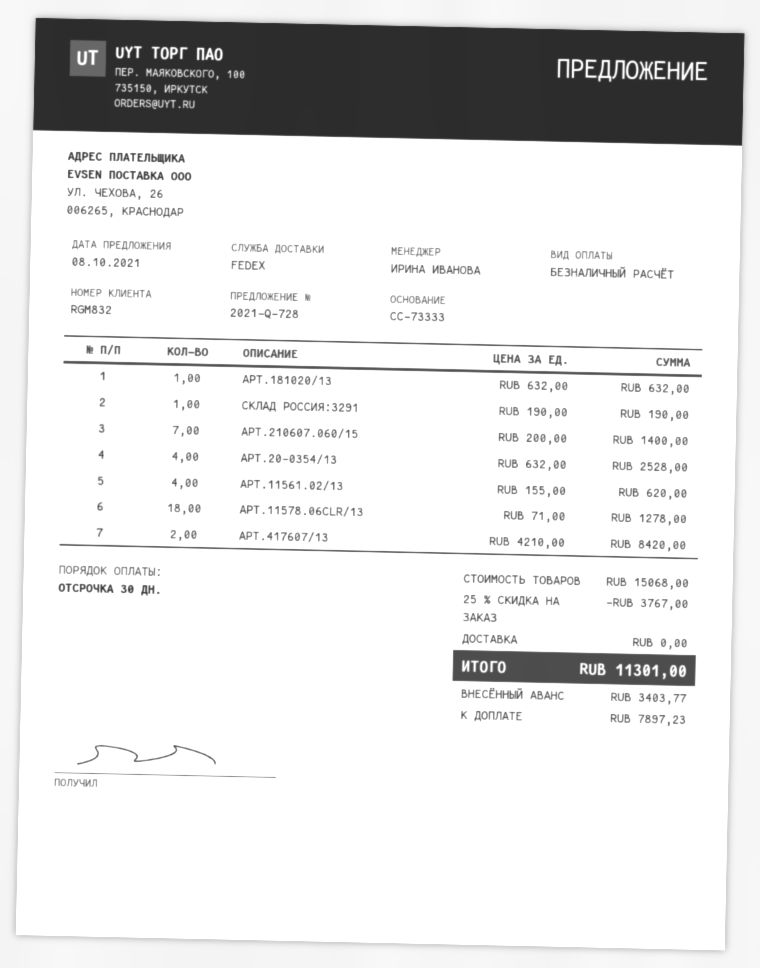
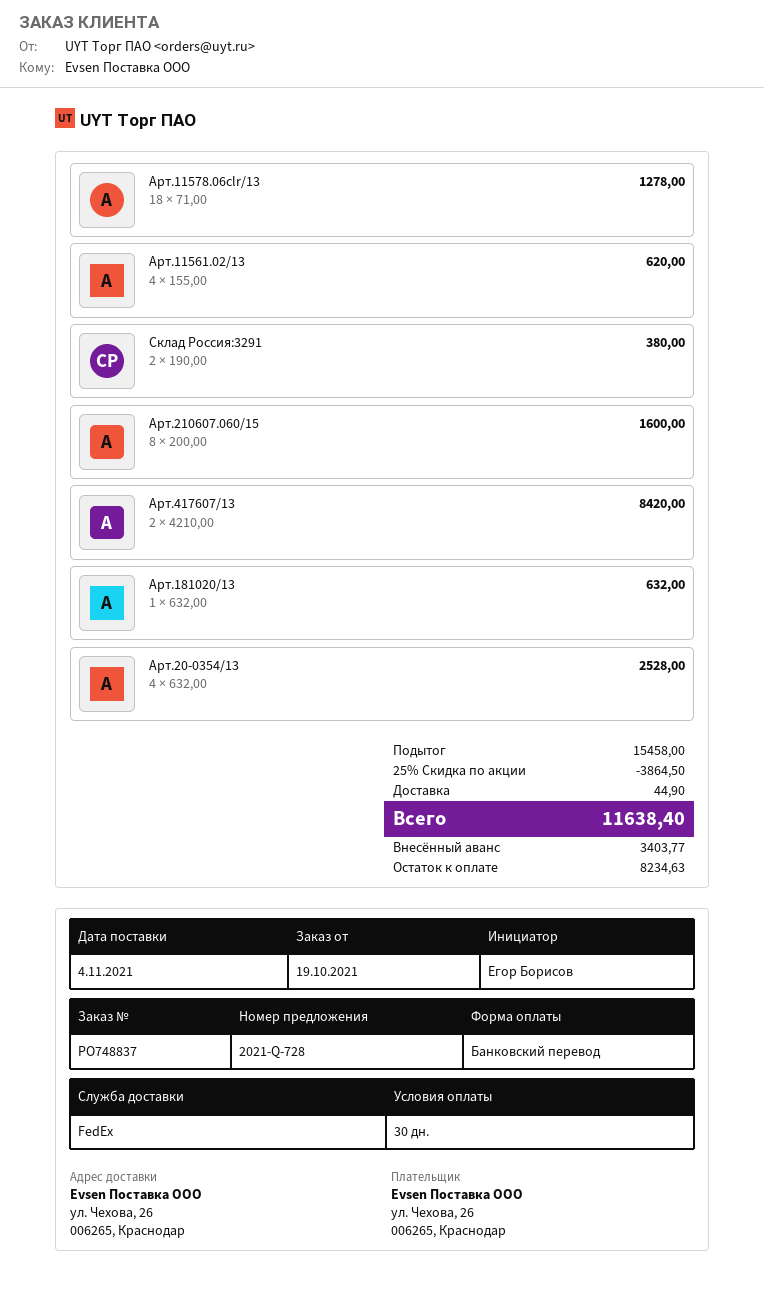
СКЛАД РОССИЯ:3291: 1 x 190.00 = 190.00 -> 2 x 190.00 = 380.00
АРТ.210607.060/15: 7 x 200.00 = 1400.00 -> 8 x 200.00 = 1600.00
subtotal: 15068.00 -> 15458.00
discount: 25% = 3767.00 -> 25% = 3864.50
shipping: 0.00 -> 44.90
total: 11301.00 -> 11638.40
balance: 7897.23 -> 8234.63

